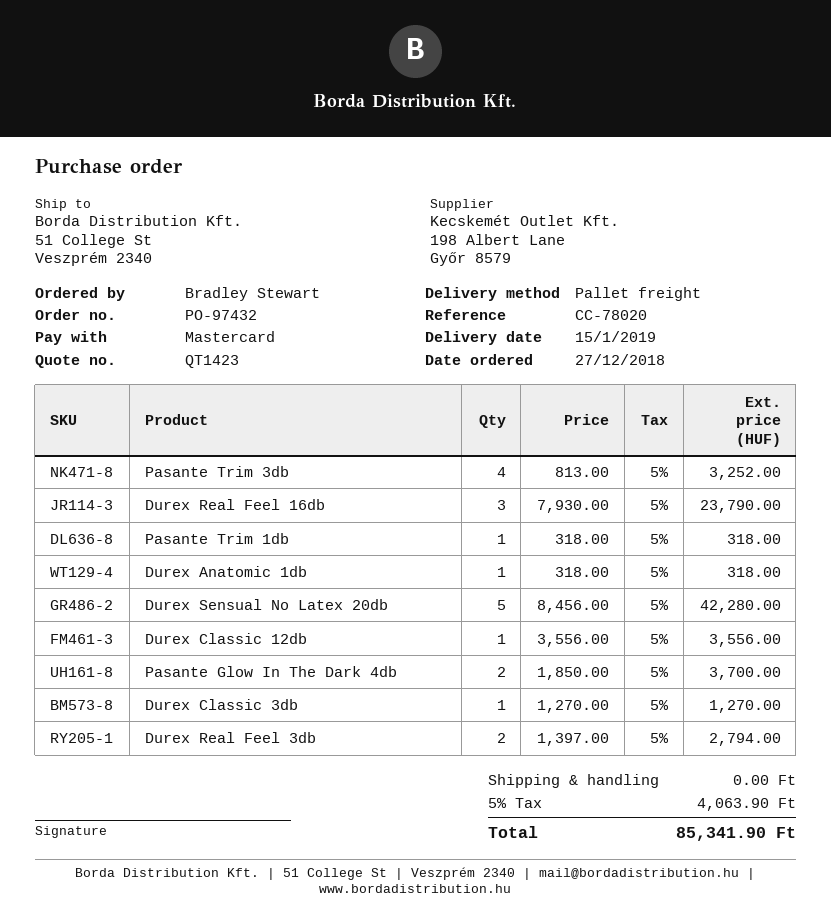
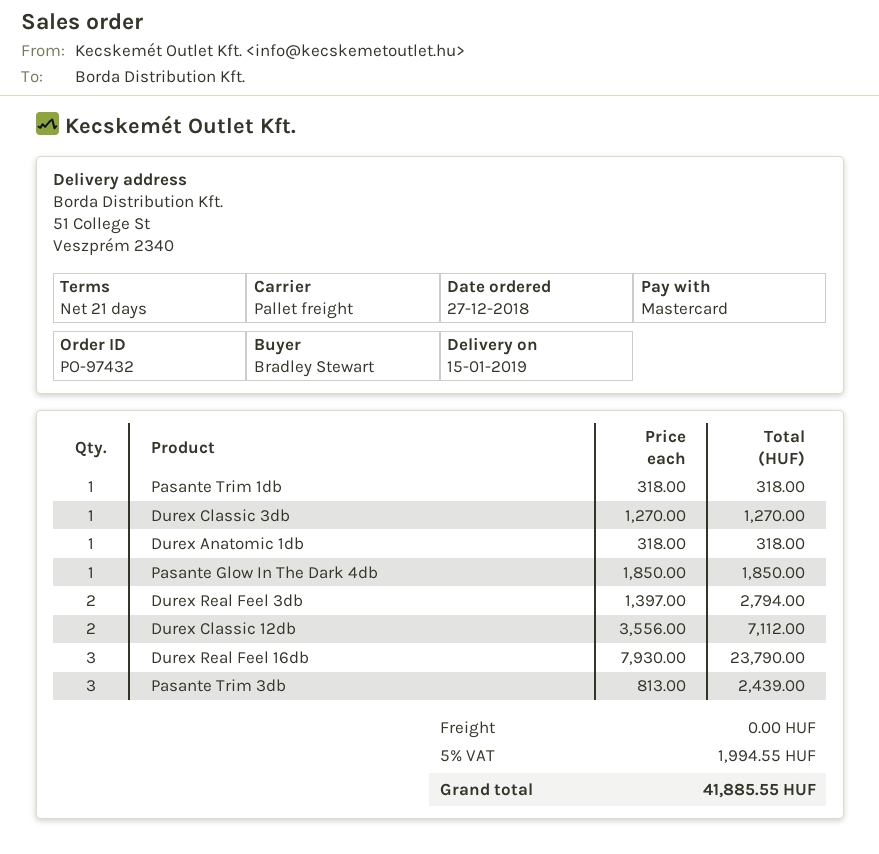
Pasante Trim 3db: 4 x 813.00 = 3252.00 -> 3 x 813.00 = 2439.00
Durex Sensual No Latex 20db: 5 x 8456.00 = 42280.00 -> none
Durex Classic 12db: 1 x 3556.00 = 3556.00 -> 2 x 3556.00 = 7112.00
Pasante Glow In The Dark 4db: 2 x 1850.00 = 3700.00 -> 1 x 1850.00 = 1850.00
tax: 5% = 4063.90 -> 5% = 1994.55
total: 85341.90 -> 41885.55

